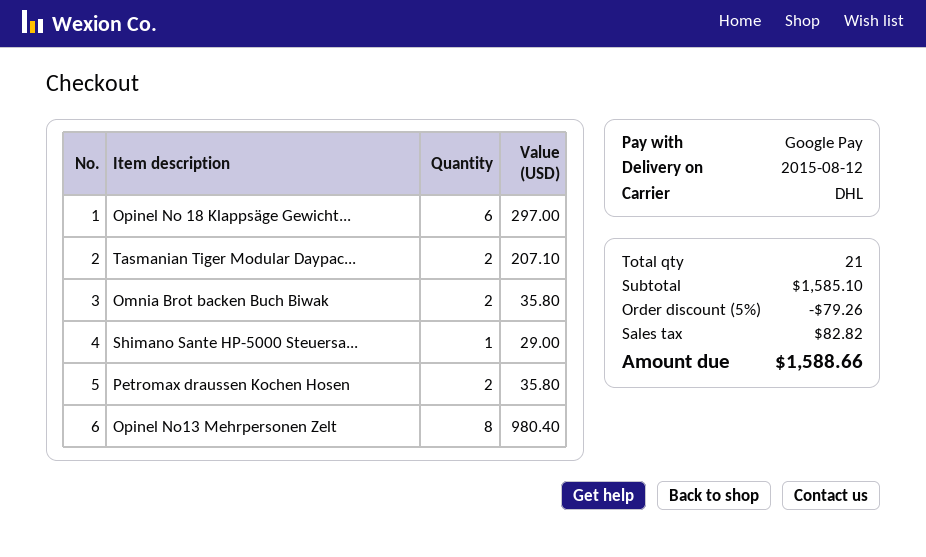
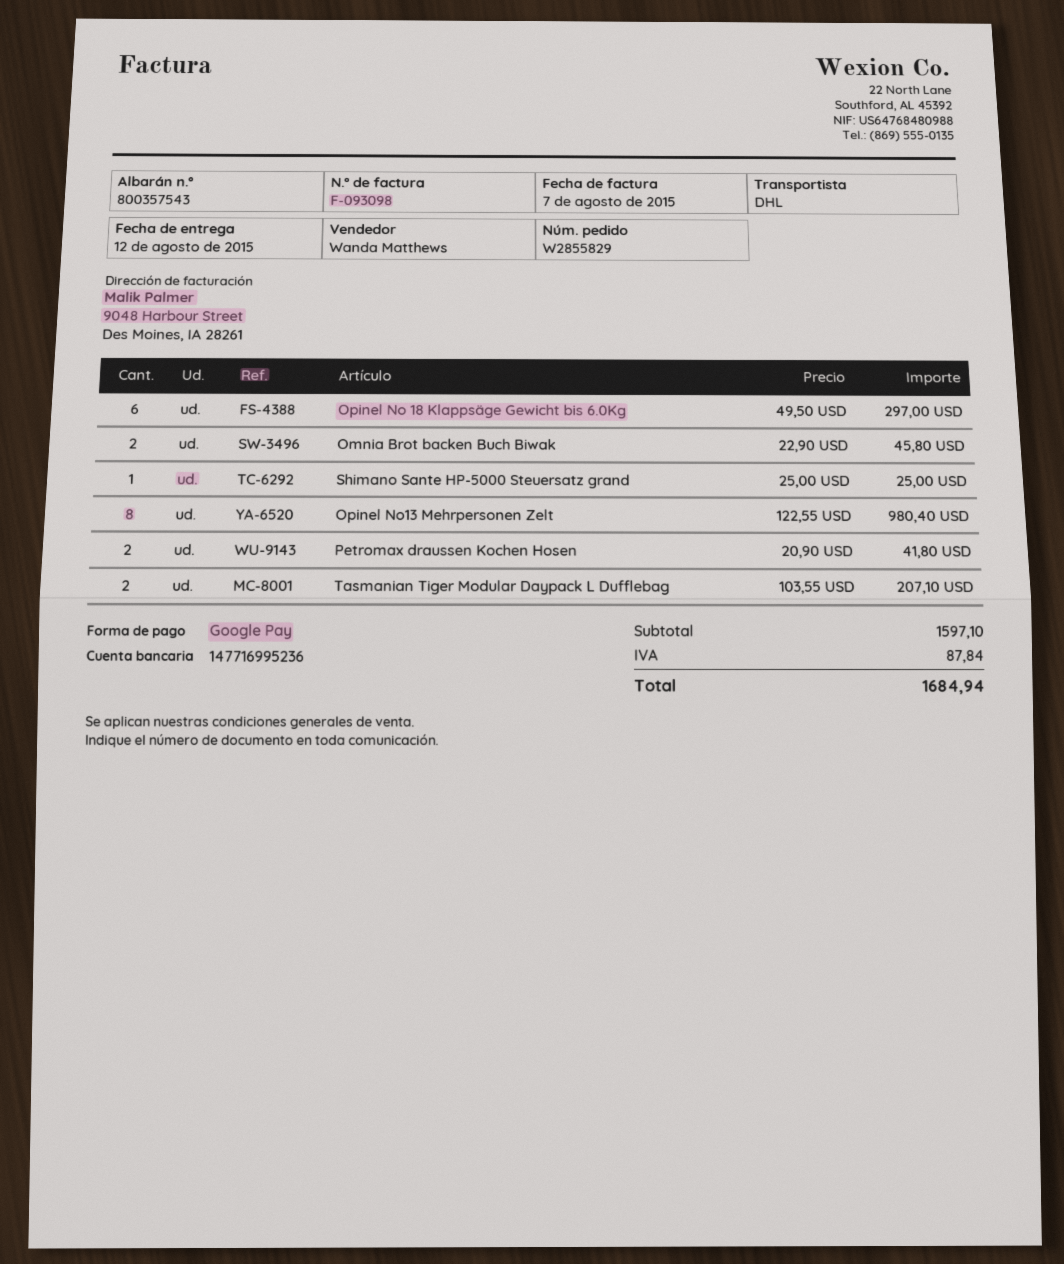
Omnia Brot backen Buch Biwak: 2 for 35.80 -> 2 for 45.80
Shimano Sante HP-5000 Steuersa...: 1 for 29.00 -> 1 for 25.00
Petromax draussen Kochen Hosen: 2 for 35.80 -> 2 for 41.80
subtotal: 1585.10 -> 1597.10
discount: 5% = 79.26 -> none
tax: 82.82 -> 87.84
total: 1588.66 -> 1684.94

